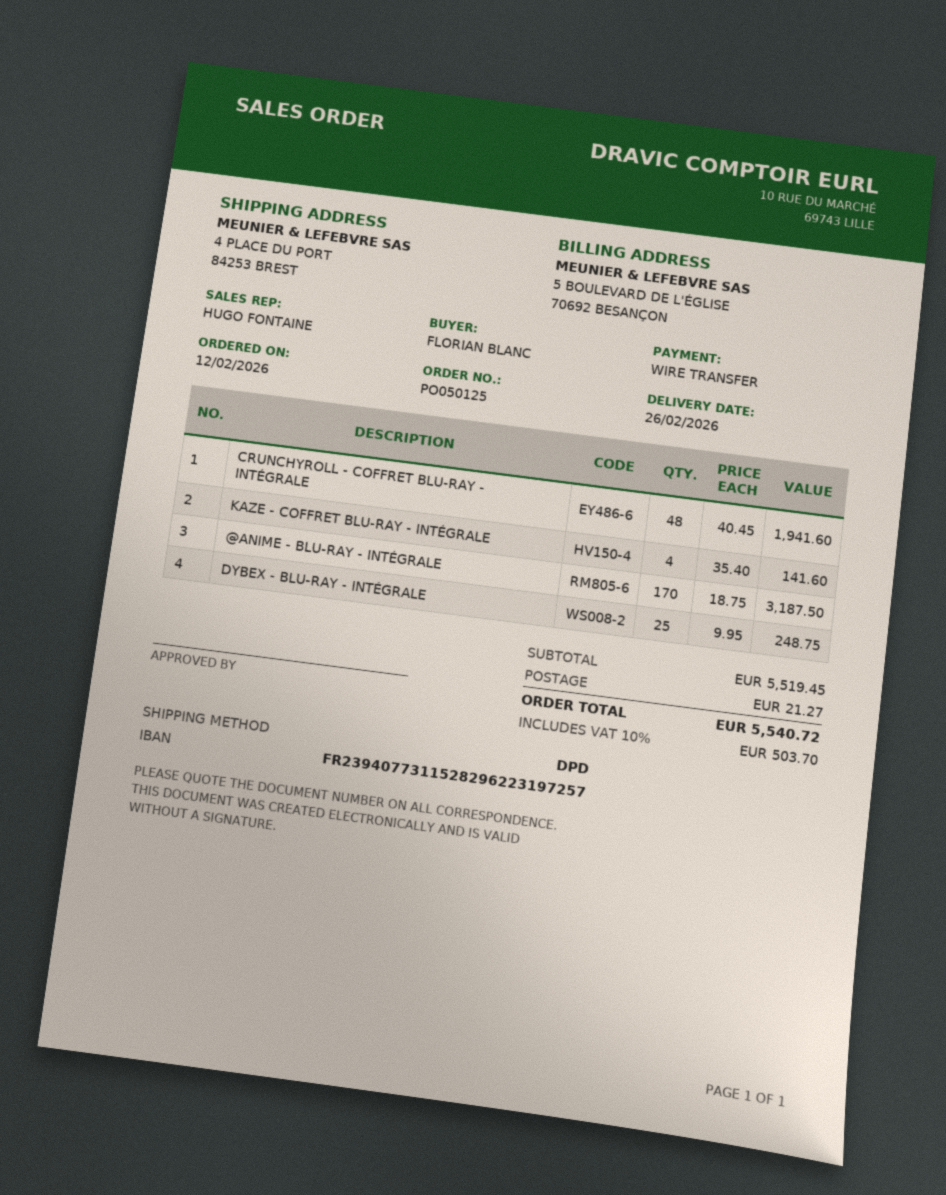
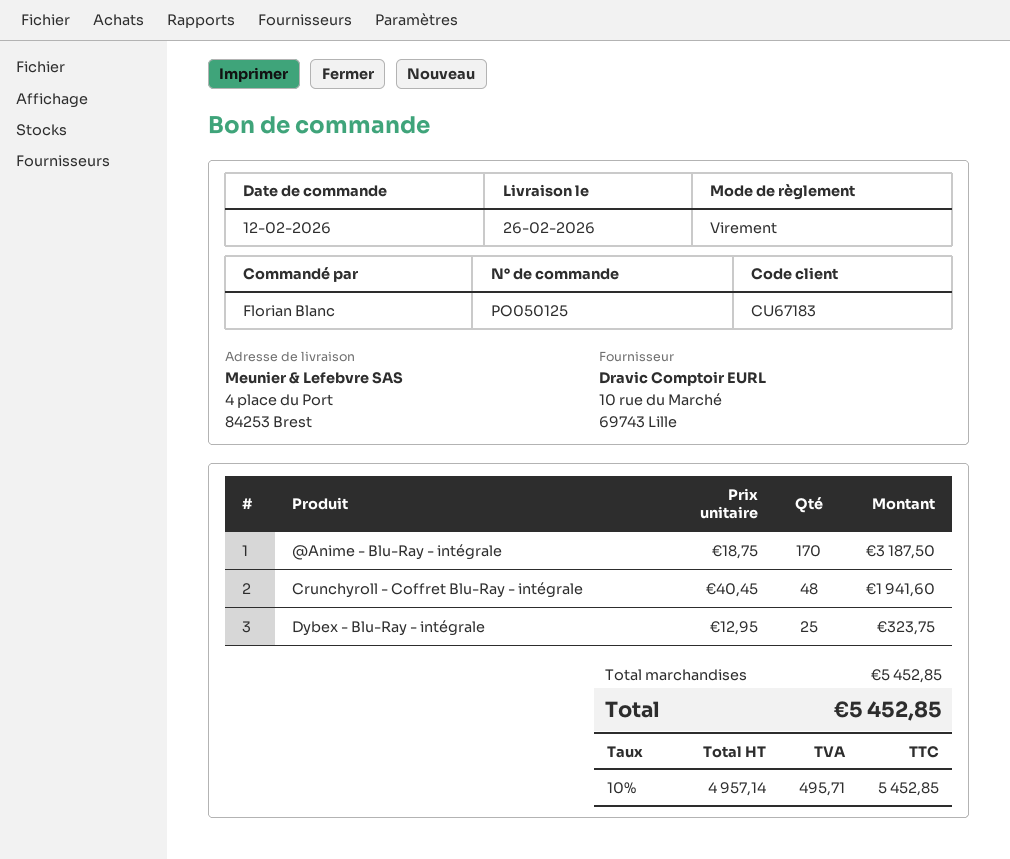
KAZE - COFFRET BLU-RAY - INTÉGRALE: 4 x 35.40 = 141.60 -> none
DYBEX - BLU-RAY - INTÉGRALE: 25 x 9.95 = 248.75 -> 25 x 12.95 = 323.75
subtotal: 5519.45 -> 5452.85
shipping: 21.27 -> none
tax: 10% = 503.70 -> 10% = 495.71
total: 5540.72 -> 5452.85

